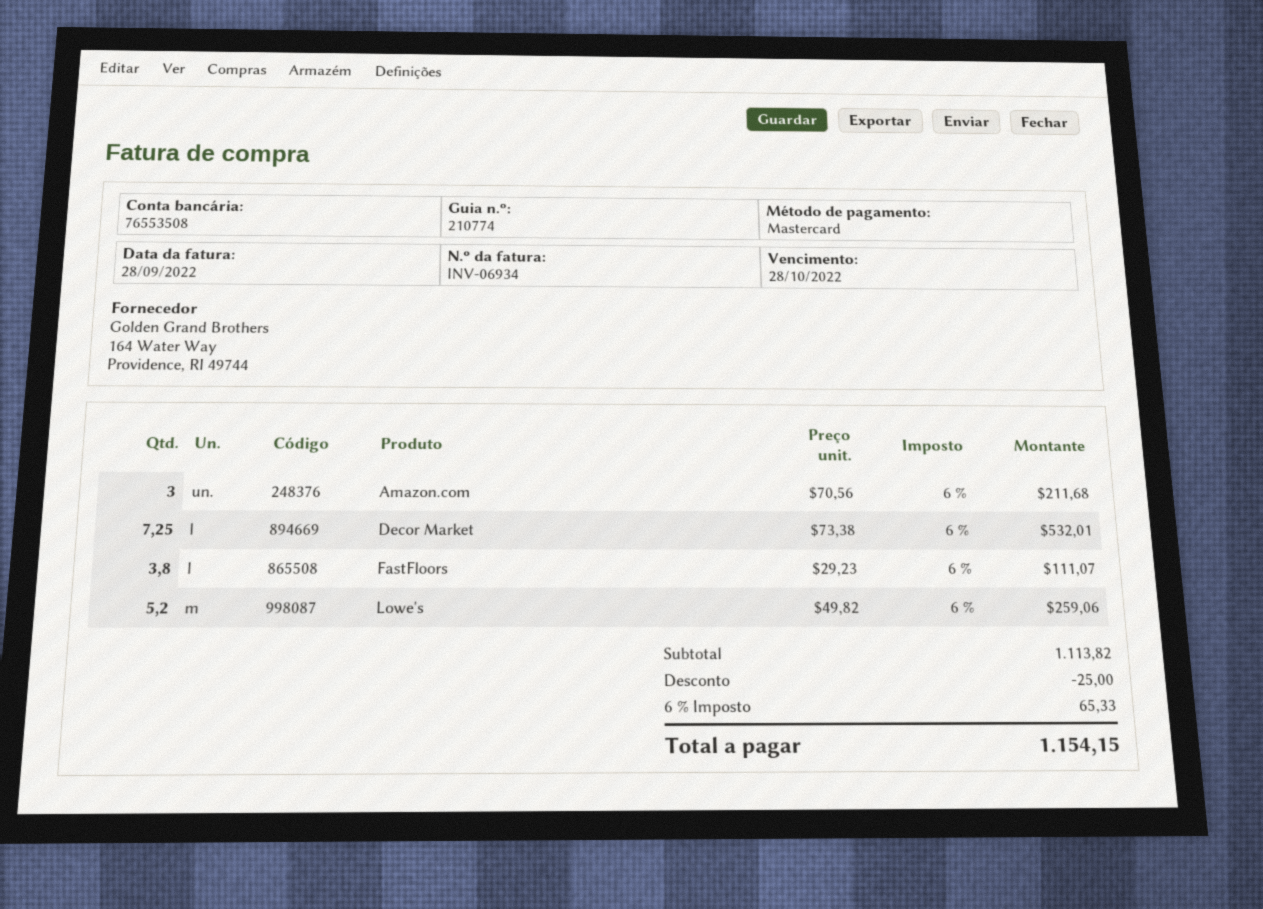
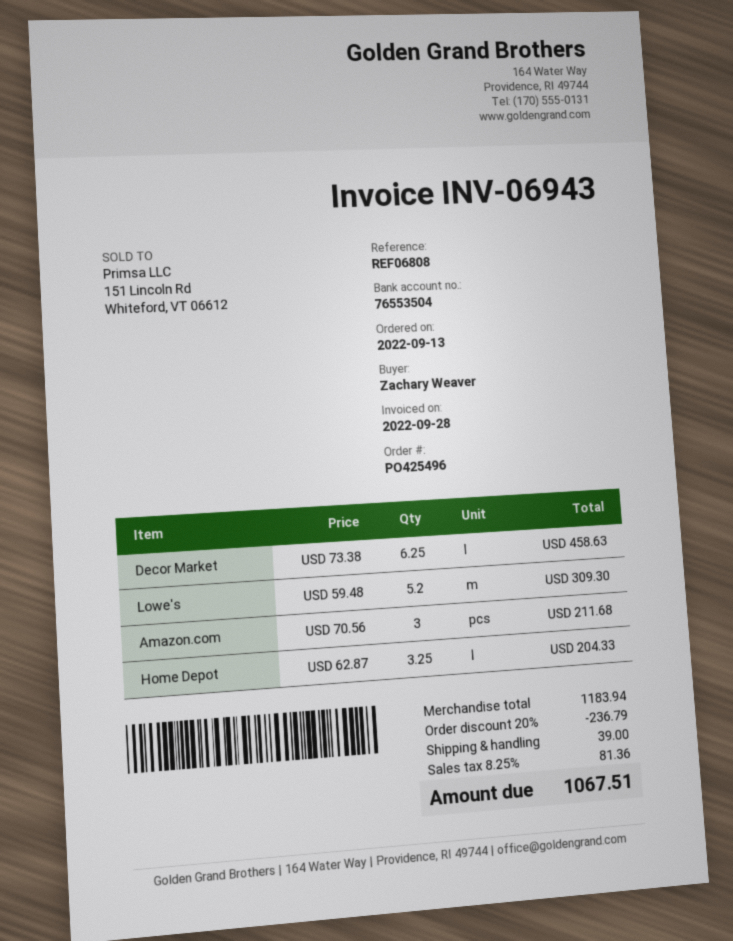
invoice number: INV-06934 -> INV-06943
bank account: 76553508 -> 76553504
Decor Market: 7.25 x 73.38 = 532.01 -> 6.25 x 73.38 = 458.63
FastFloors: 3.8 x 29.23 = 111.07 -> none
Lowe's: 5.2 x 49.82 = 259.06 -> 5.2 x 59.48 = 309.30
Home Depot: none -> 3.25 x 62.87 = 204.33
subtotal: 1113.82 -> 1183.94
discount: 25.00 -> 236.79
shipping: none -> 39.00
tax: 6% = 65.33 -> 8.25% = 81.36
total: 1154.15 -> 1067.51

